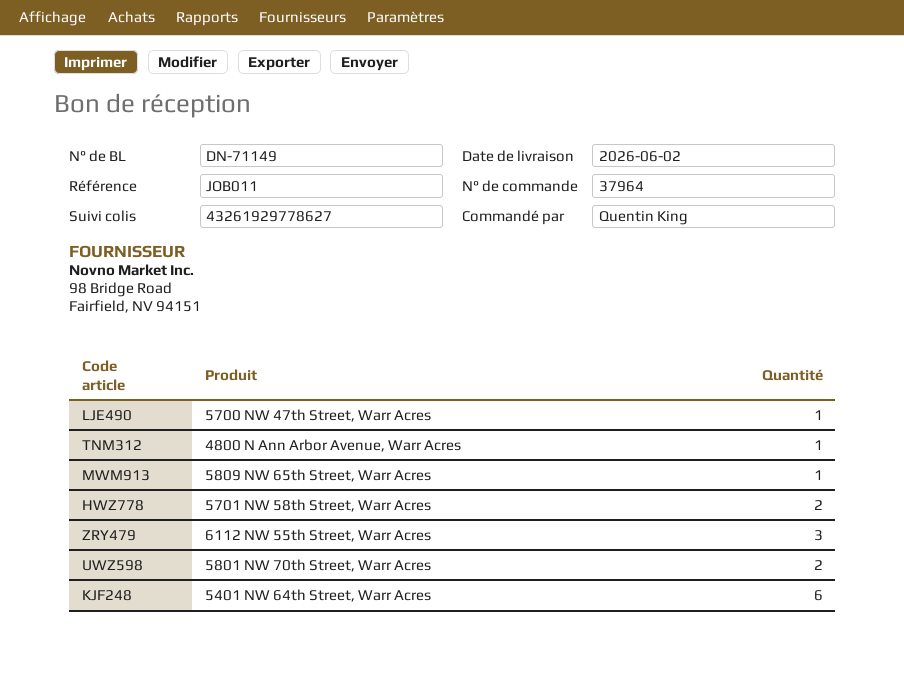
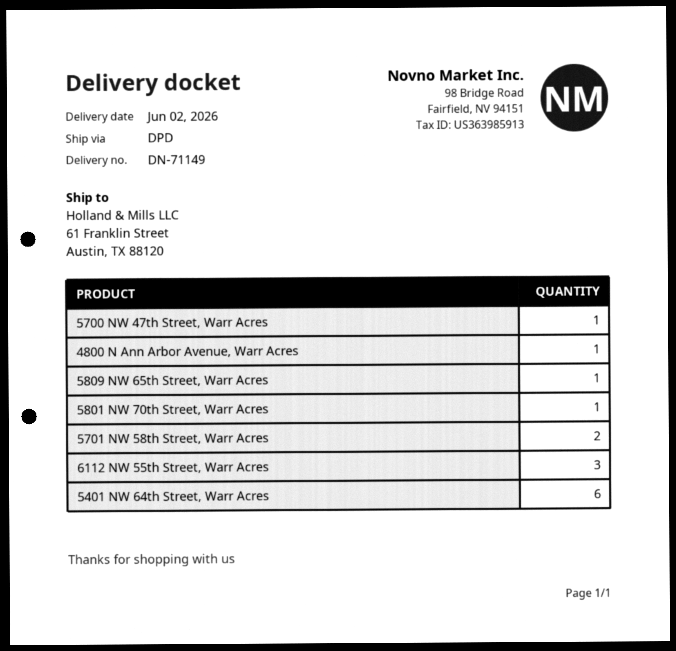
5801 NW 70th Street, Warr Acres: 2 -> 1

